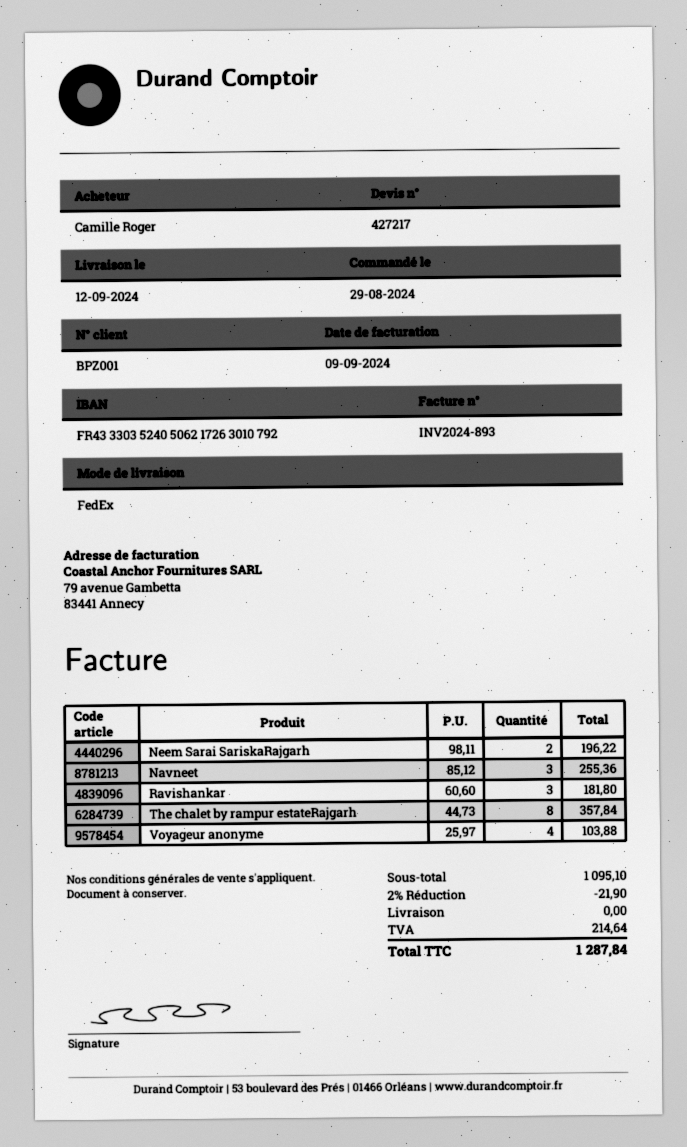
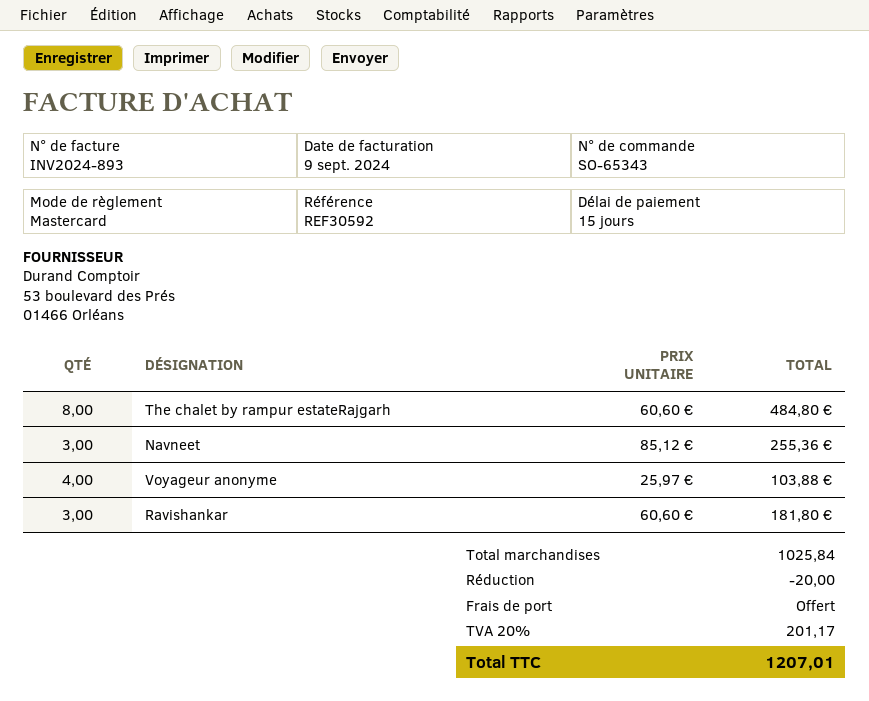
Neem Sarai SariskaRajgarh: 2 x 98.11 = 196.22 -> none
The chalet by rampur estateRajgarh: 8 x 44.73 = 357.84 -> 8 x 60.60 = 484.80
subtotal: 1095.10 -> 1025.84
discount: 21.90 -> 20.00
tax: 214.64 -> 201.17
total: 1287.84 -> 1207.01

